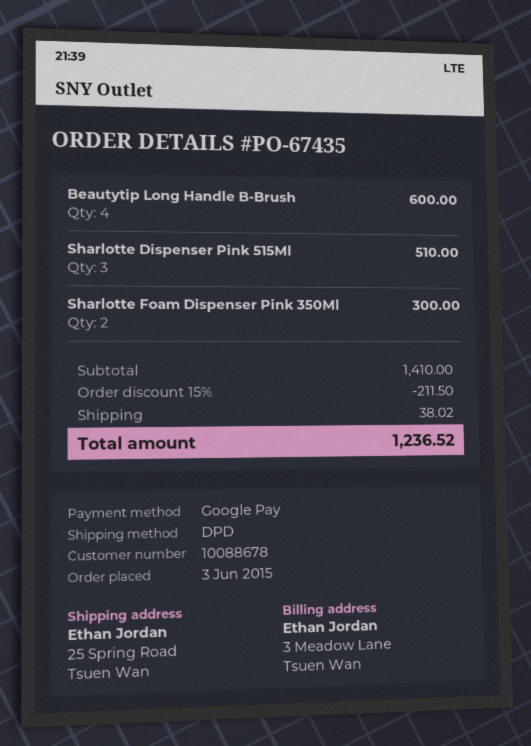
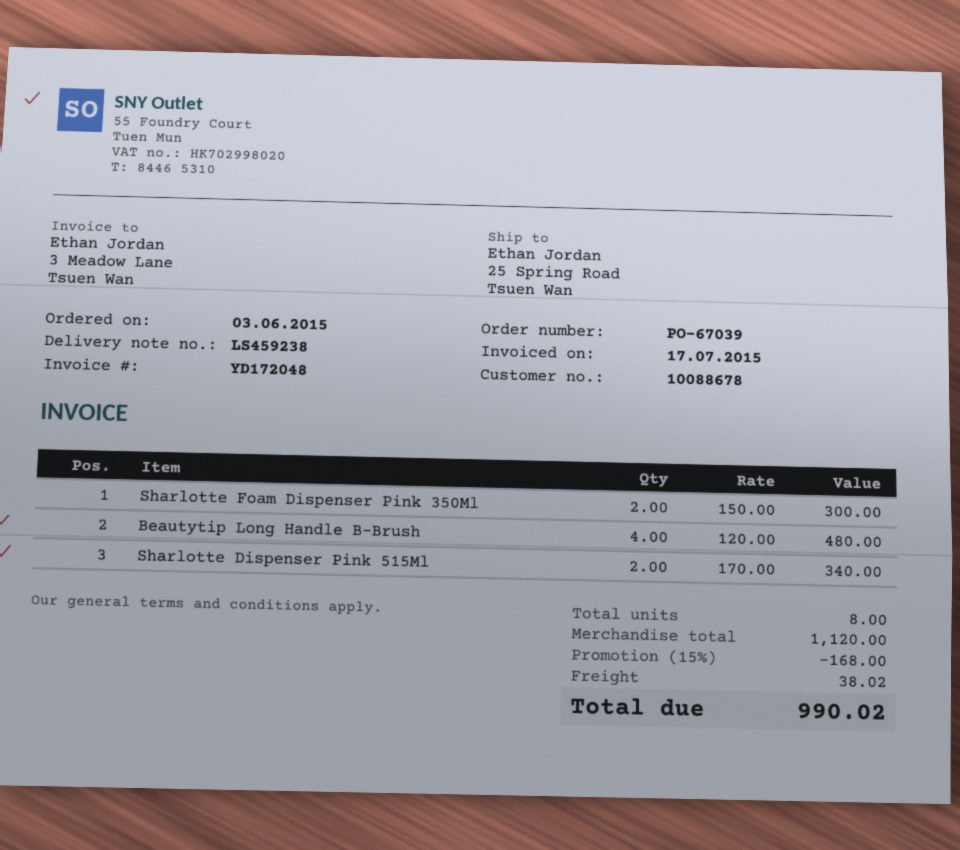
order number: PO-67435 -> PO-67039
Beautytip Long Handle B-Brush: 4 for 600.00 -> 4 for 480.00
Sharlotte Dispenser Pink 515Ml: 3 for 510.00 -> 2 for 340.00
subtotal: 1410.00 -> 1120.00
discount: 15% = 211.50 -> 15% = 168.00
total: 1236.52 -> 990.02

